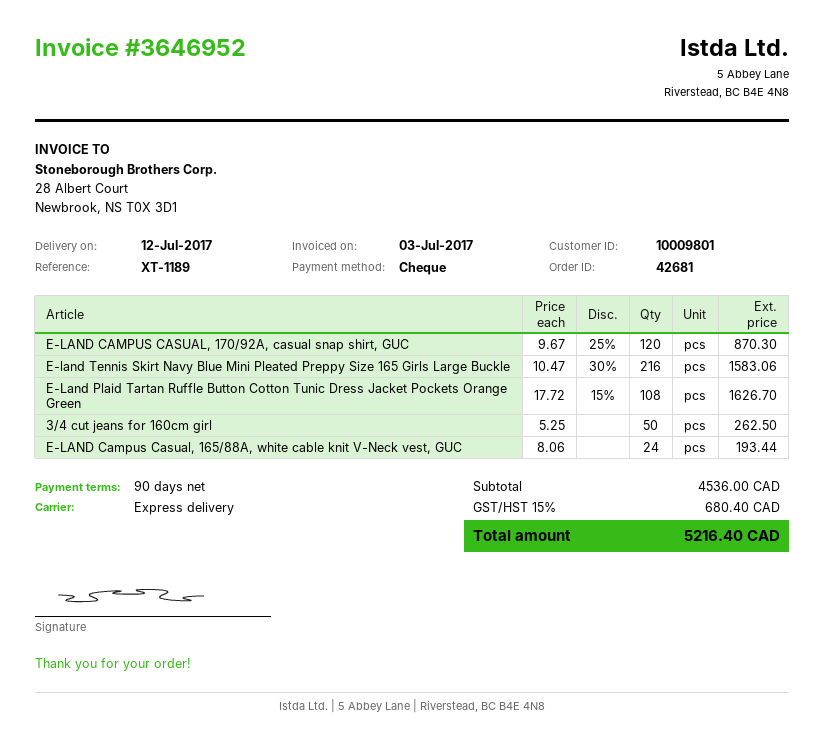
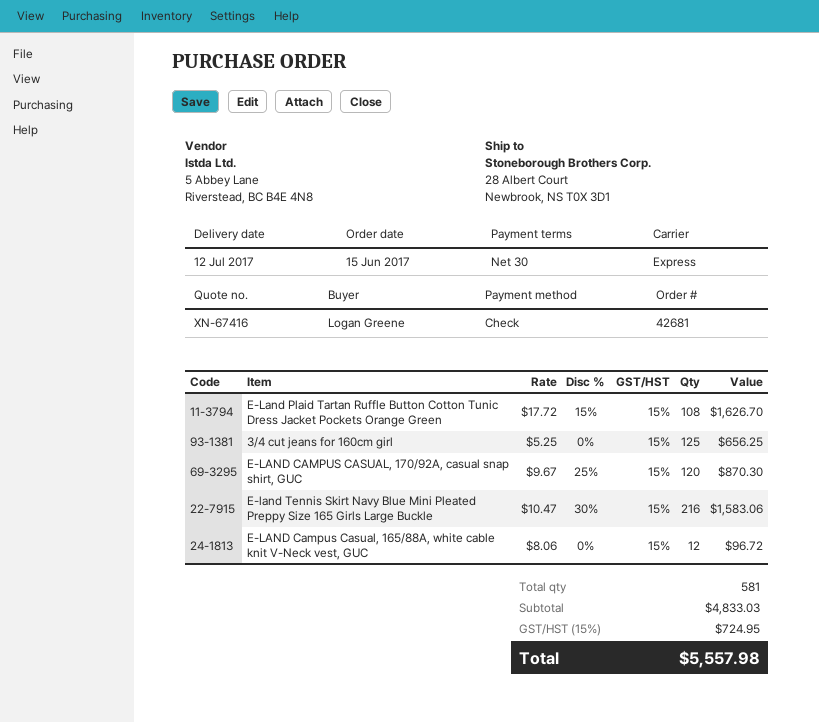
payment terms: 90 days -> 30 days
3/4 cut jeans for 160cm girl: 50 x 5.25 = 262.50 -> 125 x 5.25 = 656.25
E-LAND Campus Casual, 165/88A, white cable knit V-Neck vest, GUC: 24 x 8.06 = 193.44 -> 12 x 8.06 = 96.72
subtotal: 4536.00 -> 4833.03
tax: 15% = 680.40 -> 15% = 724.95
total: 5216.40 -> 5557.98

